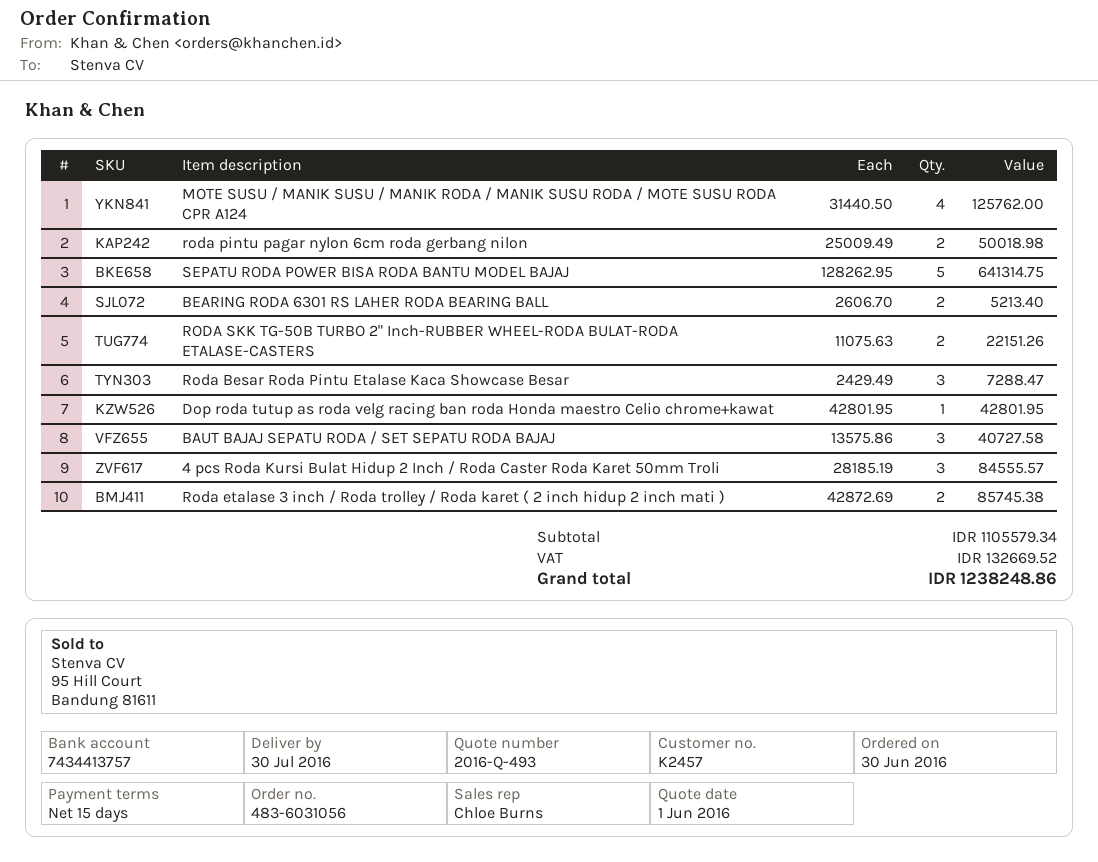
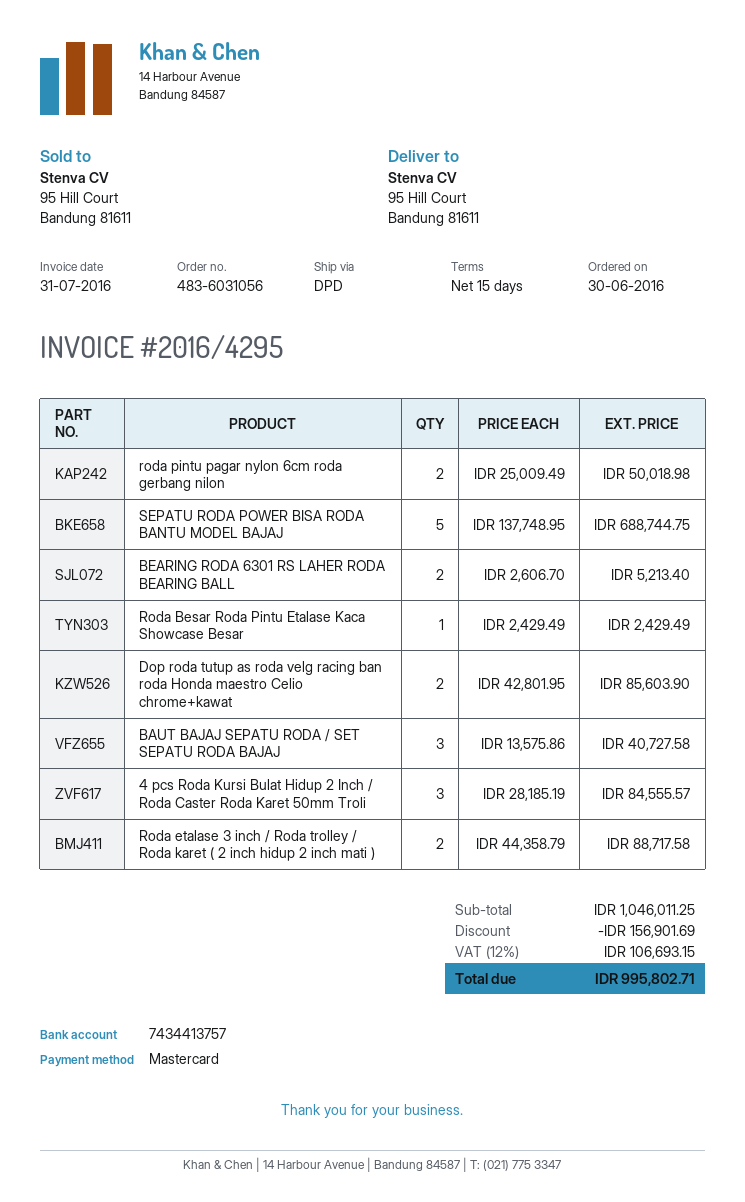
MOTE SUSU / MANIK SUSU / MANIK RODA / MANIK SUSU RODA / MOTE SUSU RODA CPR A124: 4 x 31440.50 = 125762.00 -> none
SEPATU RODA POWER BISA RODA BANTU MODEL BAJAJ: 5 x 128262.95 = 641314.75 -> 5 x 137748.95 = 688744.75
RODA SKK TG-50B TURBO 2" Inch-RUBBER WHEEL-RODA BULAT-RODA ETALASE-CASTERS: 2 x 11075.63 = 22151.26 -> none
Roda Besar Roda Pintu Etalase Kaca Showcase Besar: 3 x 2429.49 = 7288.47 -> 1 x 2429.49 = 2429.49
Dop roda tutup as roda velg racing ban roda Honda maestro Celio chrome+kawat: 1 x 42801.95 = 42801.95 -> 2 x 42801.95 = 85603.90
Roda etalase 3 inch / Roda trolley / Roda karet ( 2 inch hidup 2 inch mati ): 2 x 42872.69 = 85745.38 -> 2 x 44358.79 = 88717.58
subtotal: 1105579.34 -> 1046011.25
discount: none -> 156901.69
tax: 132669.52 -> 106693.15
total: 1238248.86 -> 995802.71

